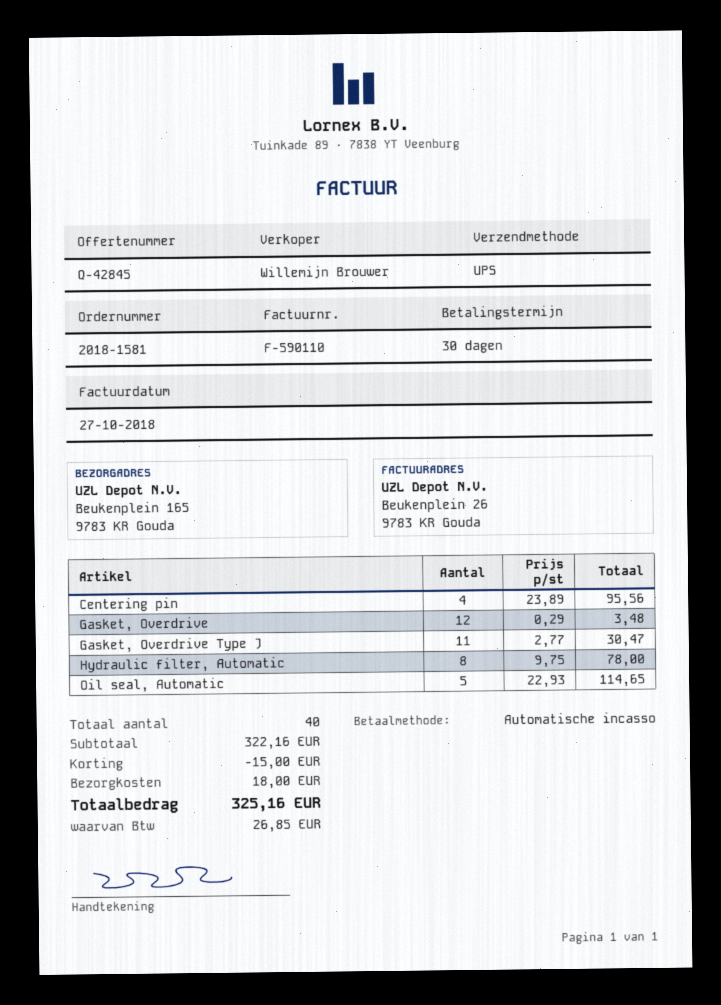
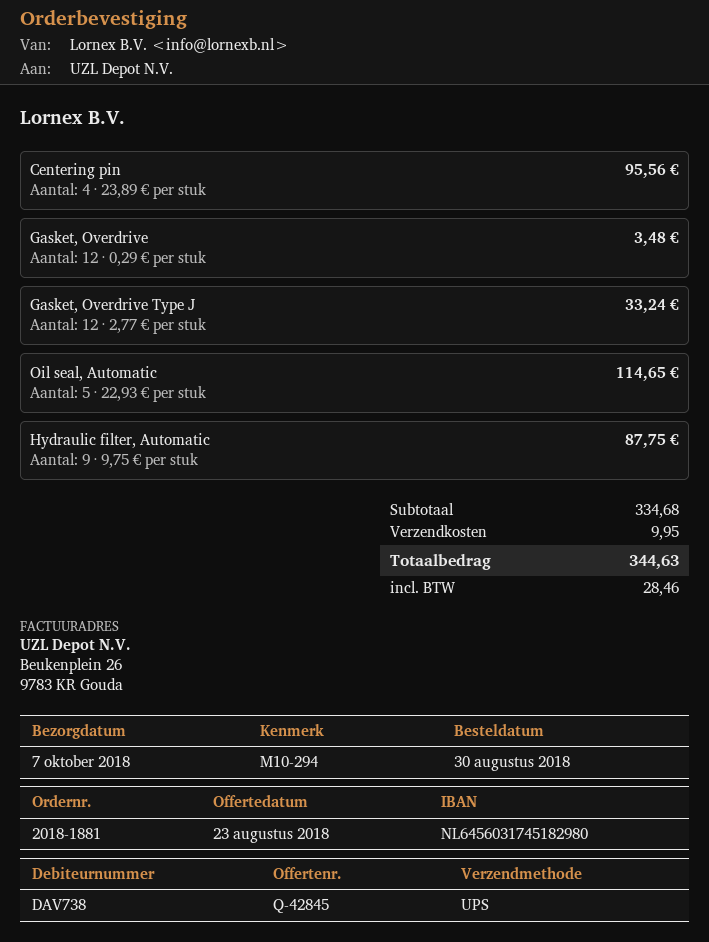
order number: 2018-1581 -> 2018-1881
Gasket, Overdrive Type J: 11 x 2.77 = 30.47 -> 12 x 2.77 = 33.24
Hydraulic filter, Automatic: 8 x 9.75 = 78.00 -> 9 x 9.75 = 87.75
subtotal: 322.16 -> 334.68
discount: 15.00 -> none
shipping: 18.00 -> 9.95
tax: 26.85 -> 28.46
total: 325.16 -> 344.63

